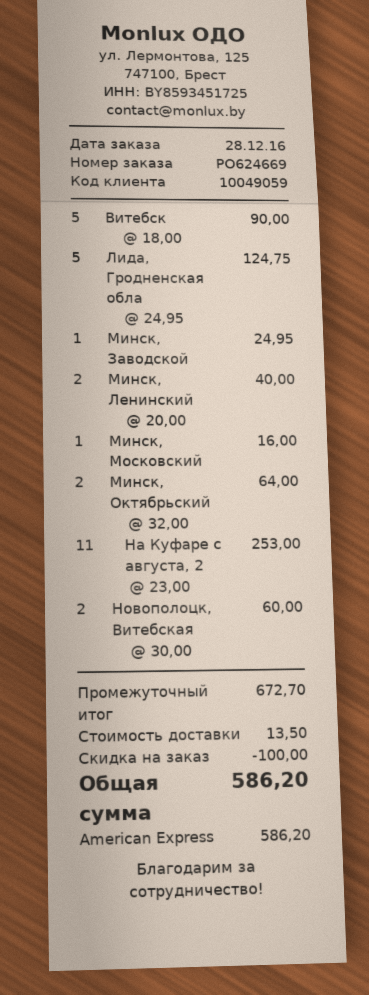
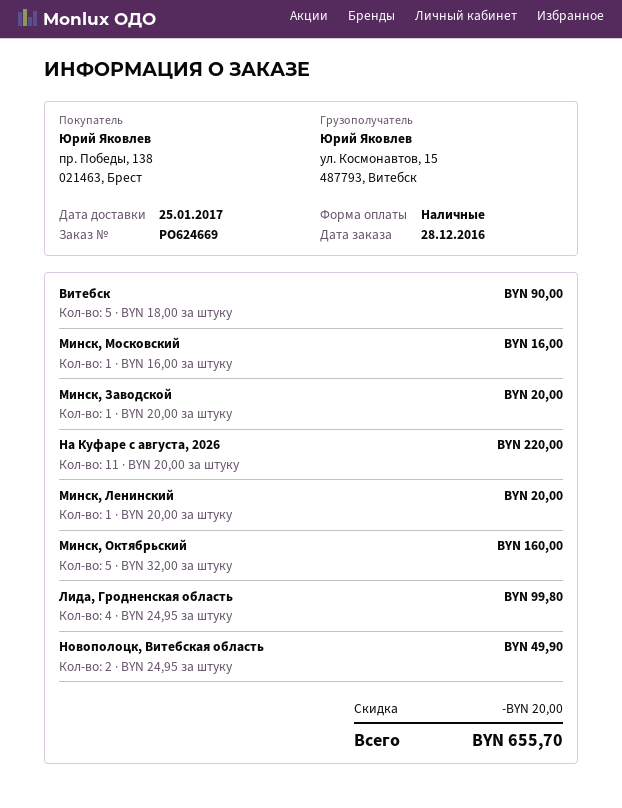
payment method: American Express -> cash
Лида, Гродненская обла: 5 x 24.95 = 124.75 -> 4 x 24.95 = 99.80
Минск, Заводской: 1 x 24.95 = 24.95 -> 1 x 20.00 = 20.00
Минск, Ленинский: 2 x 20.00 = 40.00 -> 1 x 20.00 = 20.00
Минск, Октябрьский: 2 x 32.00 = 64.00 -> 5 x 32.00 = 160.00
На Куфаре с августа, 2: 11 x 23.00 = 253.00 -> 11 x 20.00 = 220.00
Новополоцк, Витебская: 2 x 30.00 = 60.00 -> 2 x 24.95 = 49.90
discount: 100.00 -> 20.00
shipping: 13.50 -> none
total: 586.20 -> 655.70

